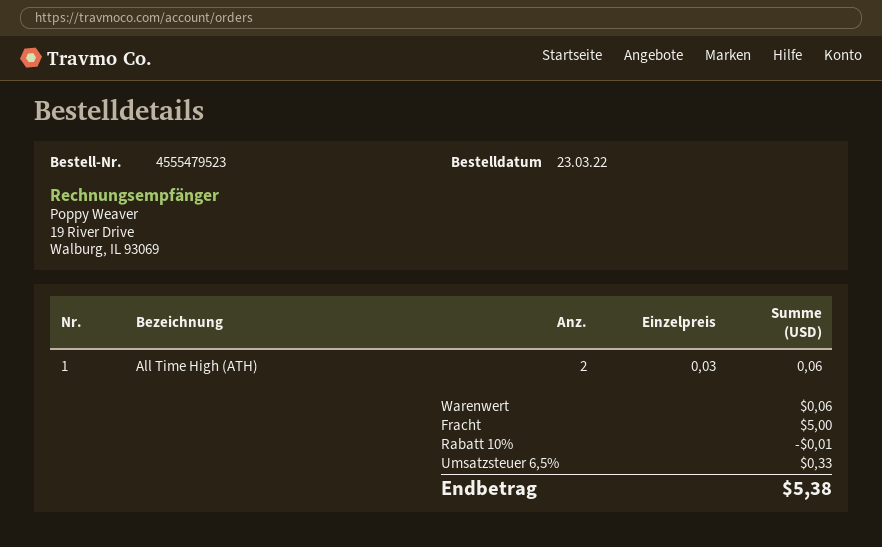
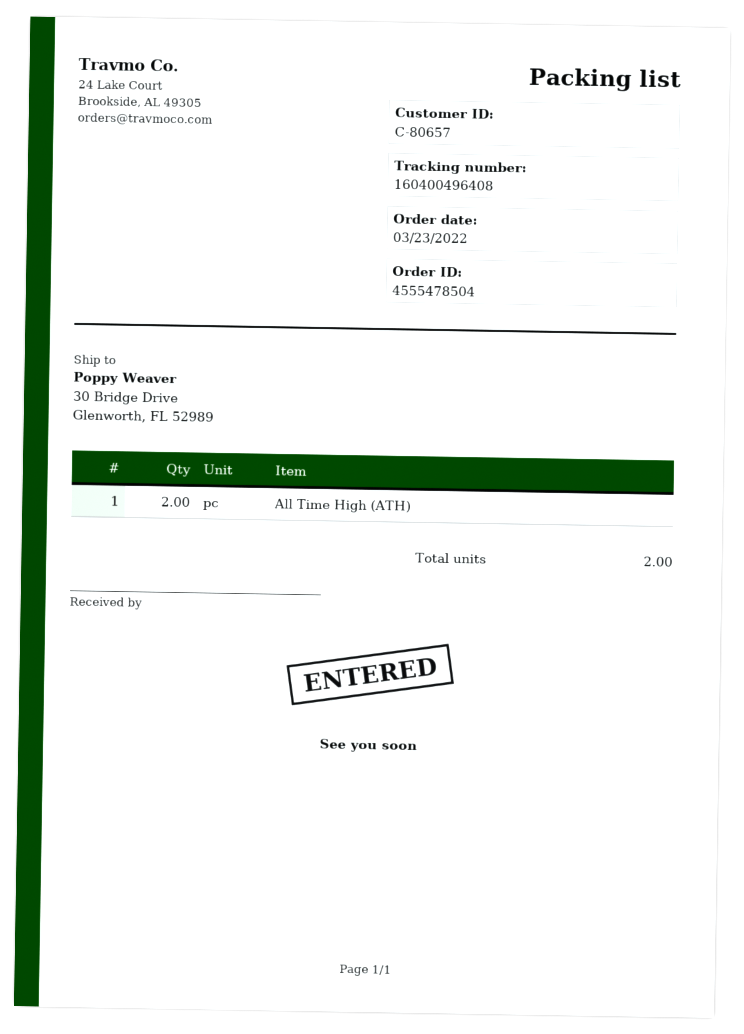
order number: 4555479523 -> 4555478504

